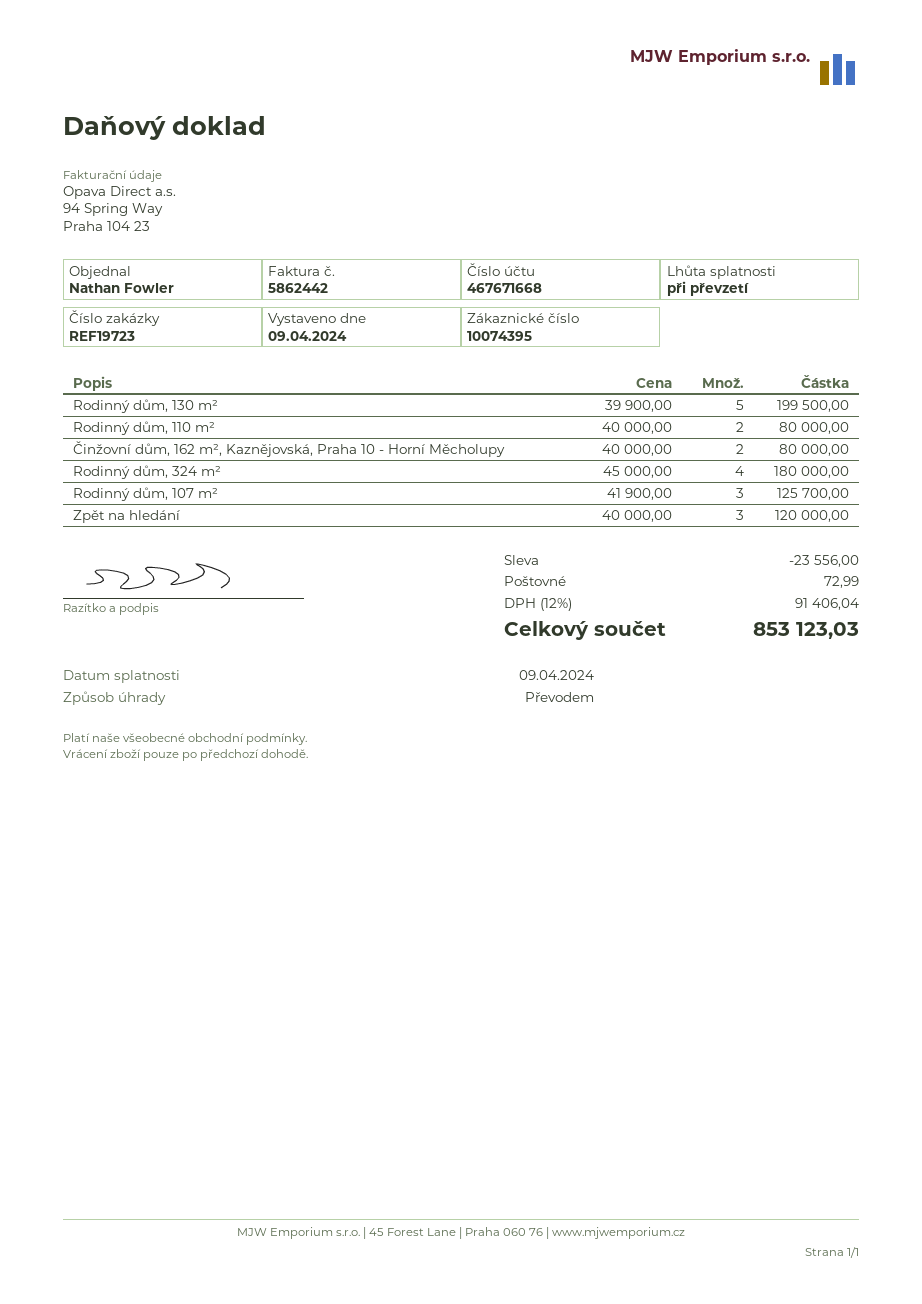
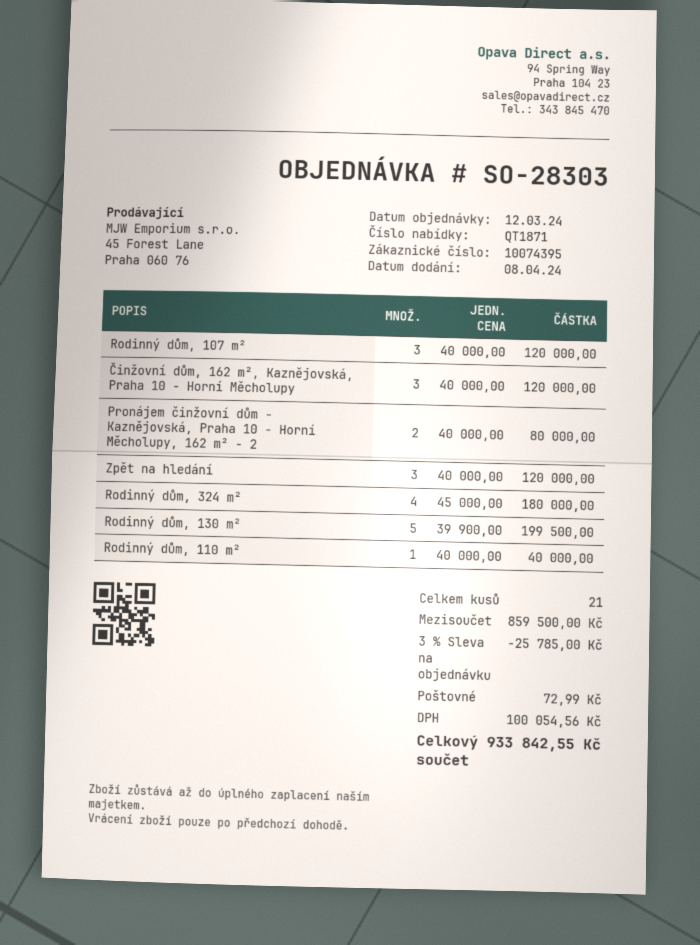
Rodinný dům, 110 m²: 2 x 40000.00 = 80000.00 -> 1 x 40000.00 = 40000.00
Činžovní dům, 162 m², Kaznějovská, Praha 10 - Horní Měcholupy: 2 x 40000.00 = 80000.00 -> 3 x 40000.00 = 120000.00
Rodinný dům, 107 m²: 3 x 41900.00 = 125700.00 -> 3 x 40000.00 = 120000.00
Pronájem činžovní dům - Kaznějovská, Praha 10 - Horní Měcholupy, 162 m² - 2: none -> 2 x 40000.00 = 80000.00
discount: 23556.00 -> 25785.00
tax: 91406.04 -> 100054.56
total: 853123.03 -> 933842.55

